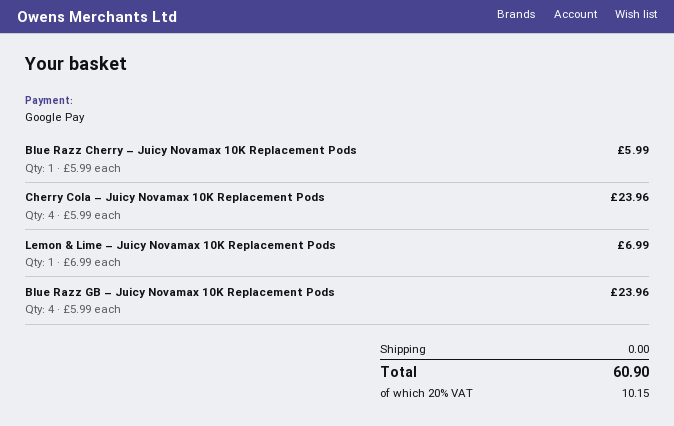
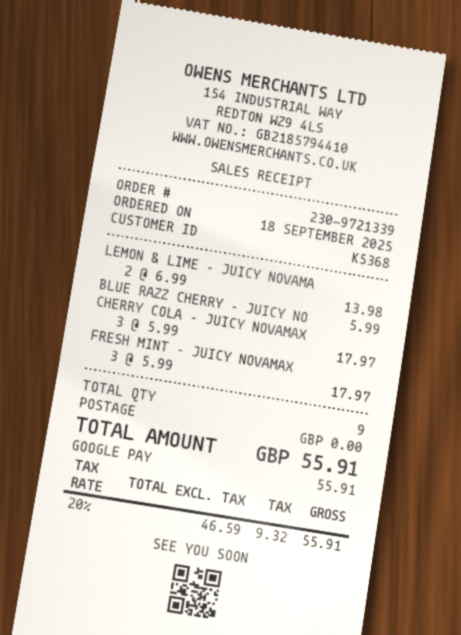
Cherry Cola – Juicy Novamax 10K Replacement Pods: 4 x 5.99 = 23.96 -> 3 x 5.99 = 17.97
Lemon & Lime – Juicy Novamax 10K Replacement Pods: 1 x 6.99 = 6.99 -> 2 x 6.99 = 13.98
Blue Razz GB – Juicy Novamax 10K Replacement Pods: 4 x 5.99 = 23.96 -> none
FRESH MINT – JUICY NOVAMAX: none -> 3 x 5.99 = 17.97
tax: 20% = 10.15 -> 20% = 9.32
total: 60.90 -> 55.91

